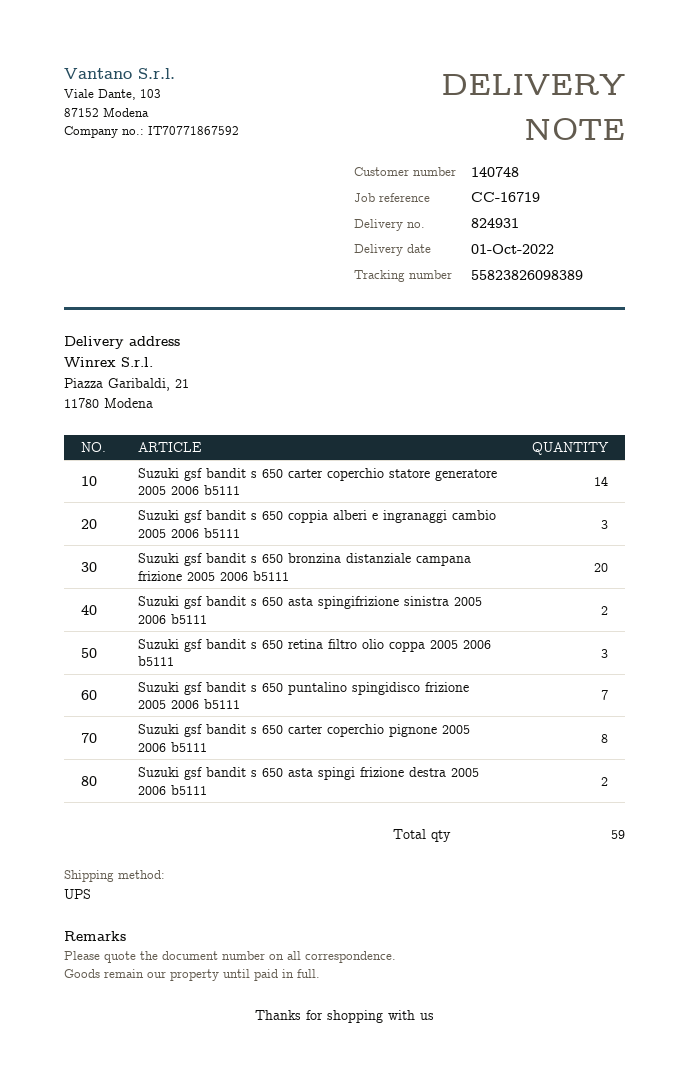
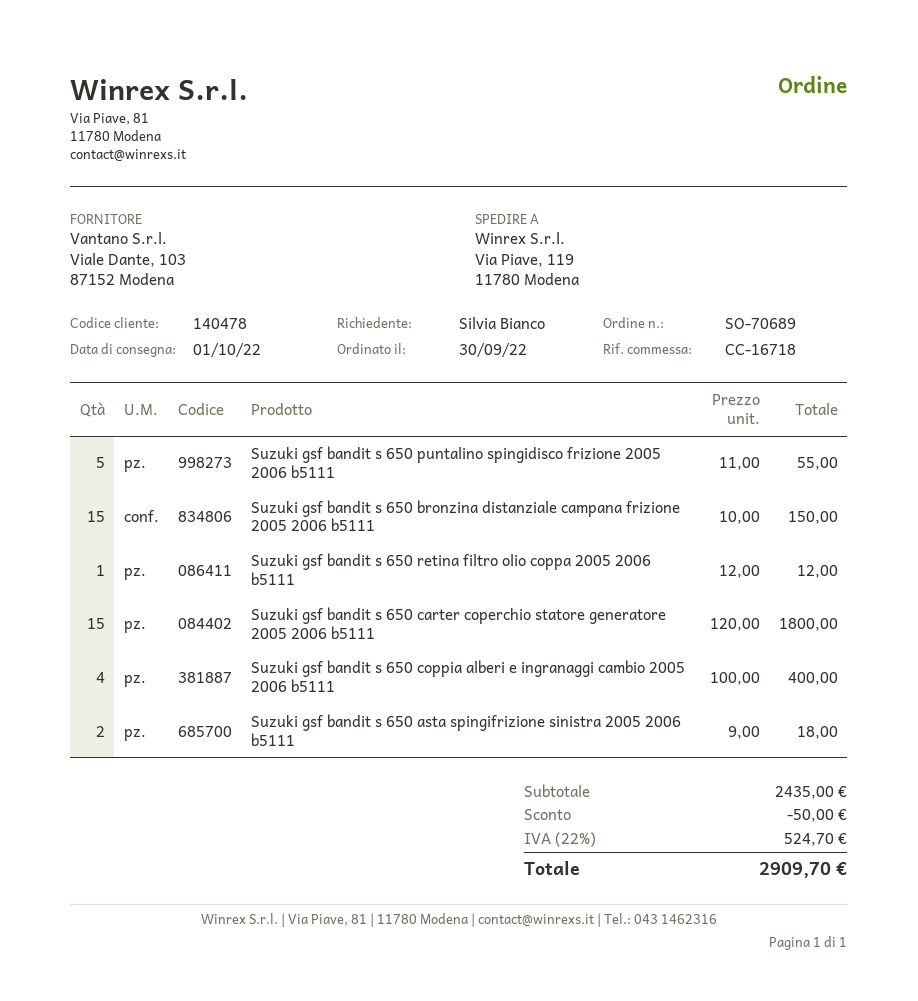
customer number: 140748 -> 140478
reference: CC-16719 -> CC-16718
ship to: Piazza Garibaldi, 21, 11780 Modena -> Via Piave, 119, 11780 Modena
Suzuki gsf bandit s 650 carter coperchio statore generatore 2005 2006 b5111: 14 -> 15
Suzuki gsf bandit s 650 coppia alberi e ingranaggi cambio 2005 2006 b5111: 3 -> 4
Suzuki gsf bandit s 650 bronzina distanziale campana frizione 2005 2006 b5111: 20 -> 15
Suzuki gsf bandit s 650 retina filtro olio coppa 2005 2006 b5111: 3 -> 1
Suzuki gsf bandit s 650 puntalino spingidisco frizione 2005 2006 b5111: 7 -> 5
Suzuki gsf bandit s 650 carter coperchio pignone 2005 2006 b5111: 8 -> none
Suzuki gsf bandit s 650 asta spingi frizione destra 2005 2006 b5111: 2 -> none

